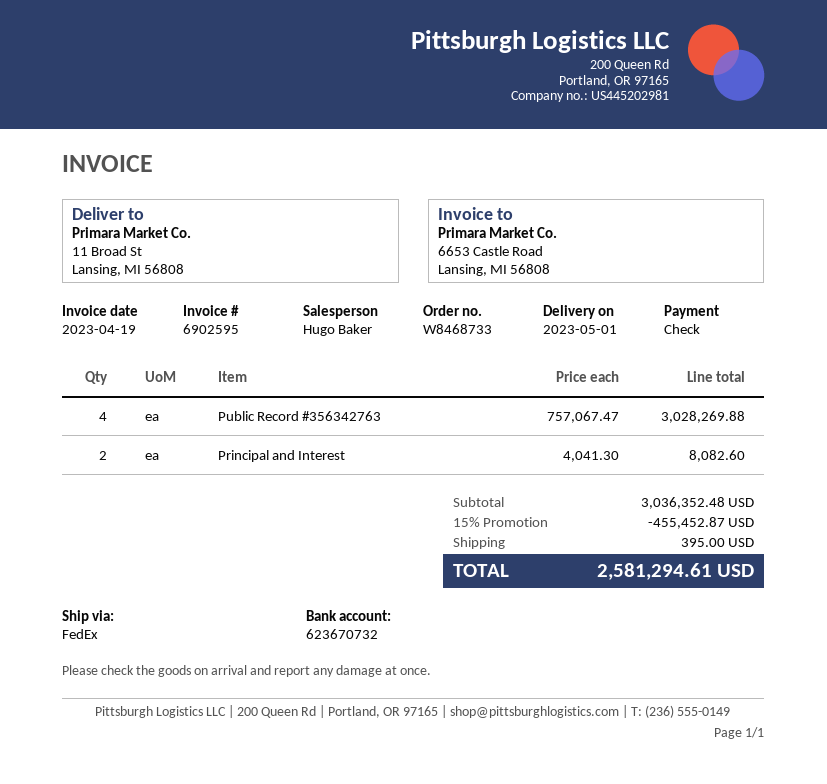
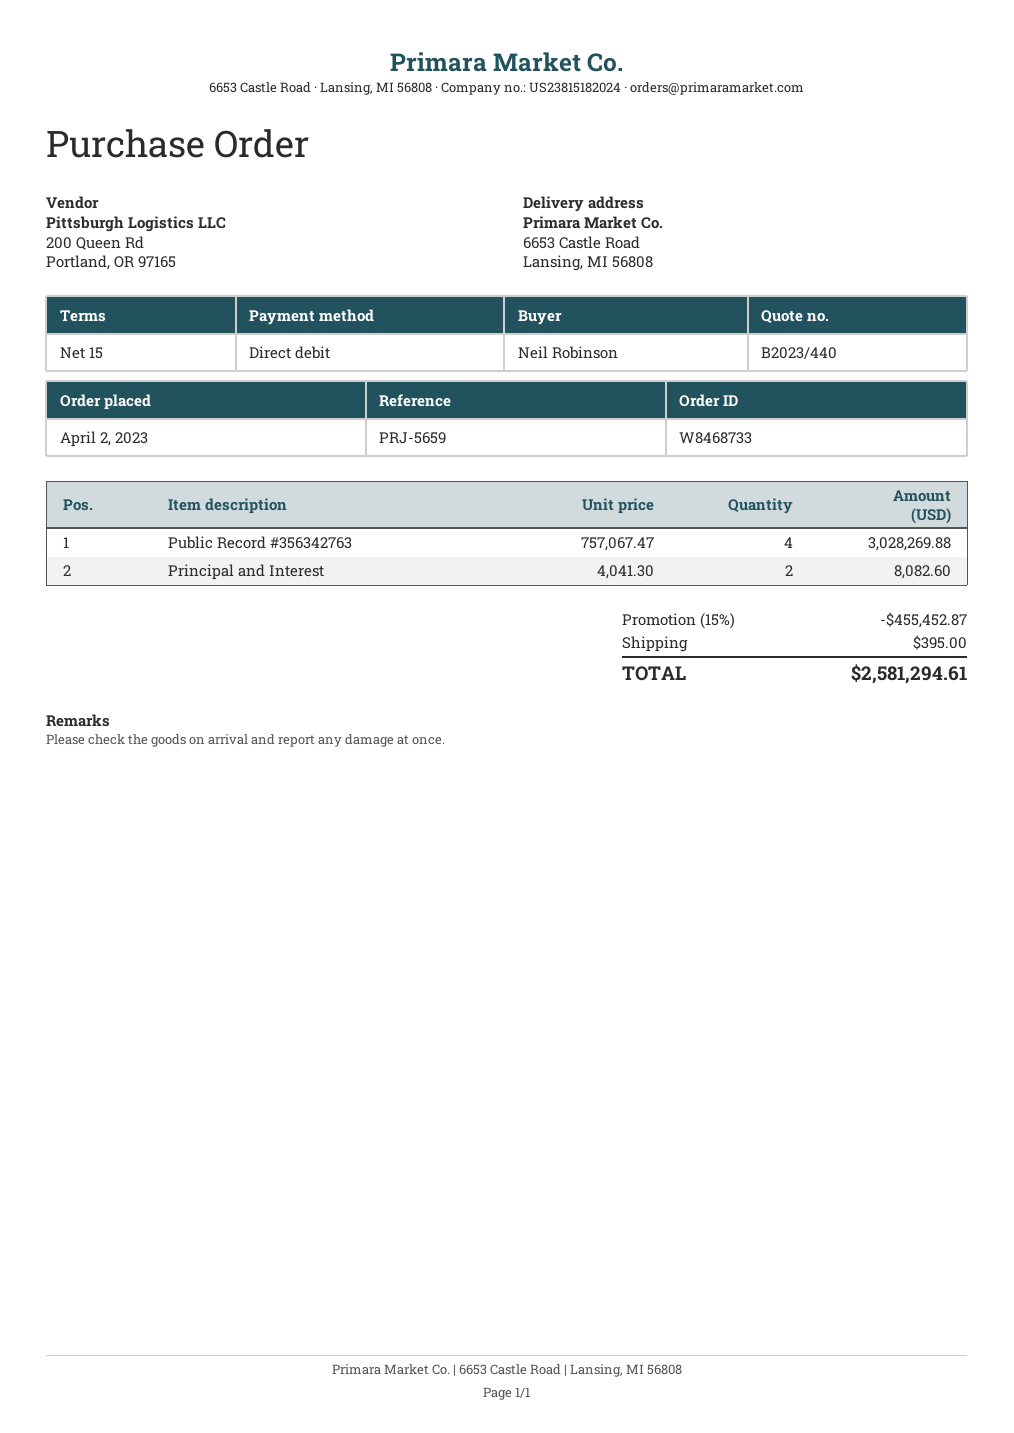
payment method: cheque -> direct debit
ship to: 11 Broad St, Lansing, MI 56808 -> 6653 Castle Road, Lansing, MI 56808

